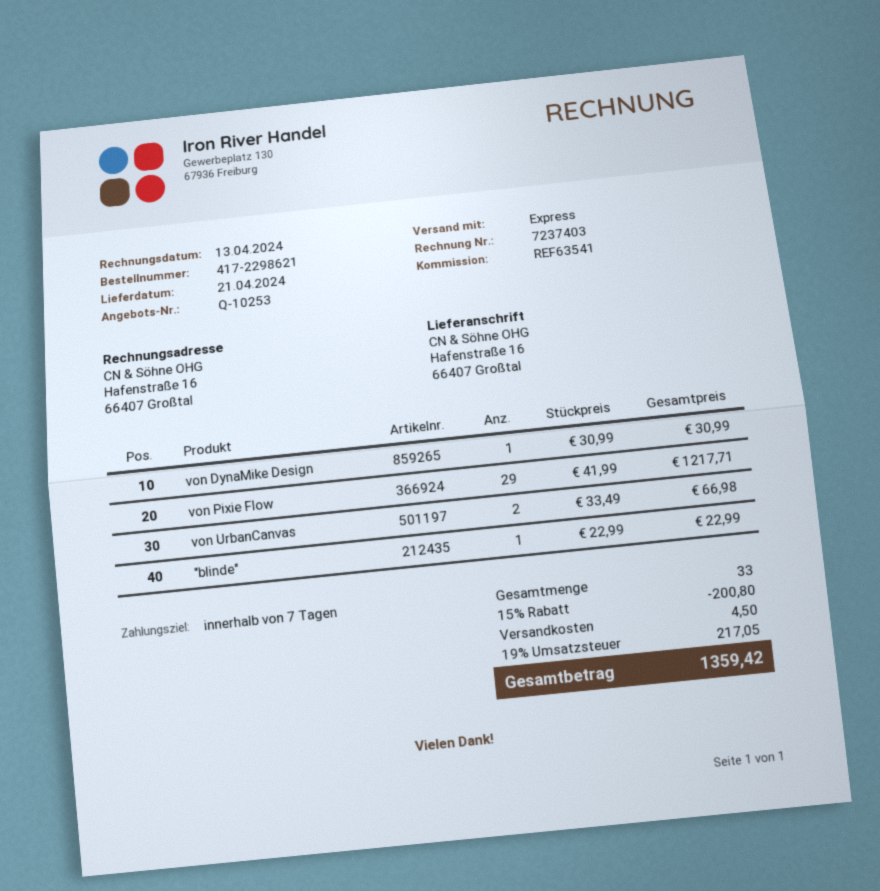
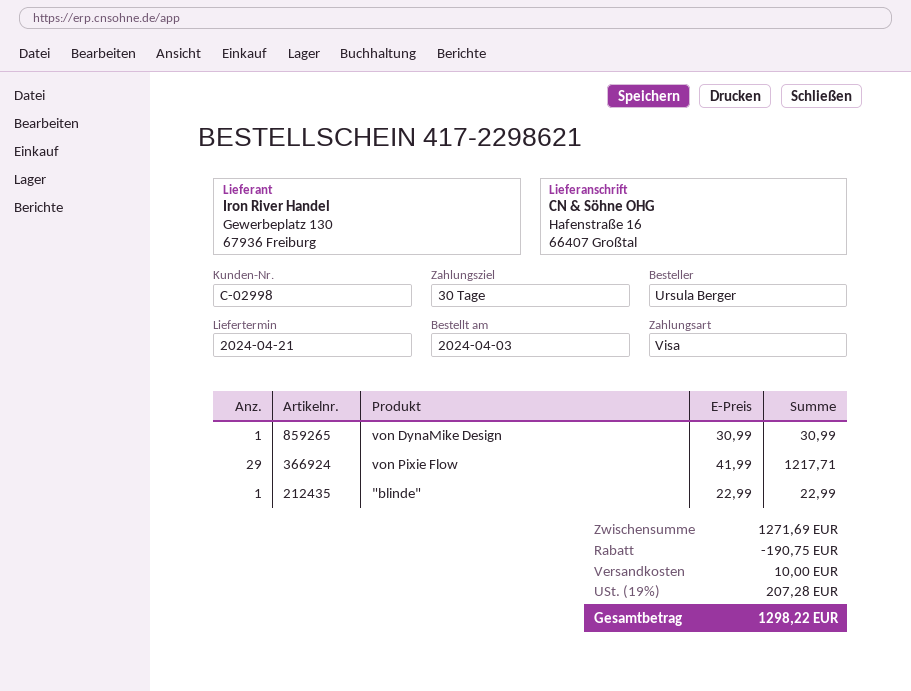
payment terms: 7 days -> 30 days
von UrbanCanvas: 2 x 33.49 = 66.98 -> none
discount: 200.80 -> 190.75
shipping: 4.50 -> 10.00
tax: 19% = 217.05 -> 19% = 207.28
total: 1359.42 -> 1298.22

